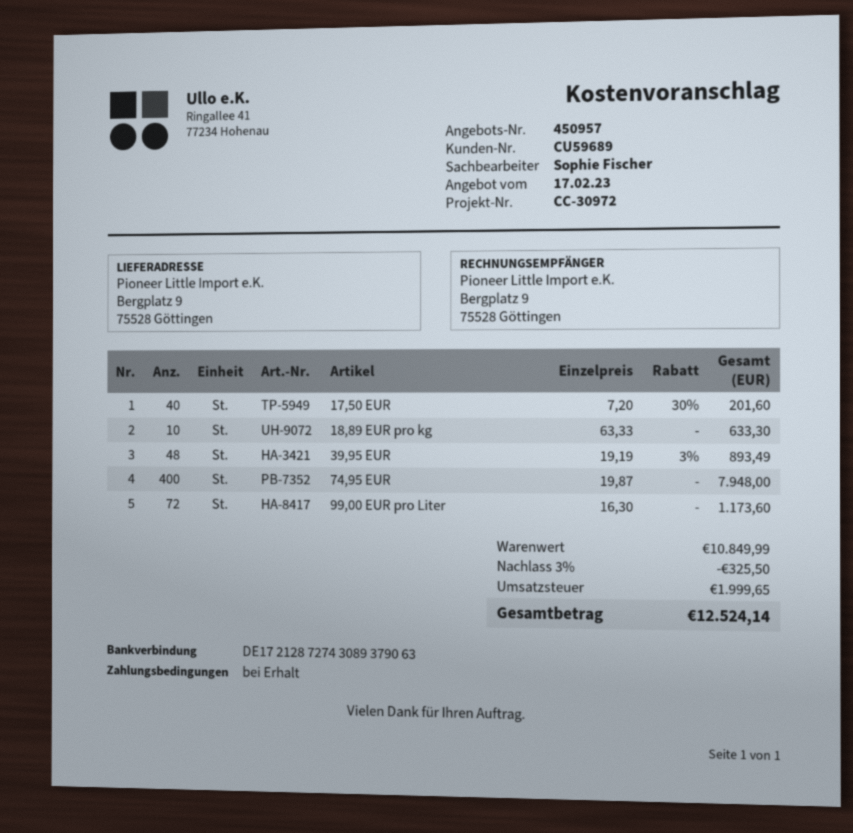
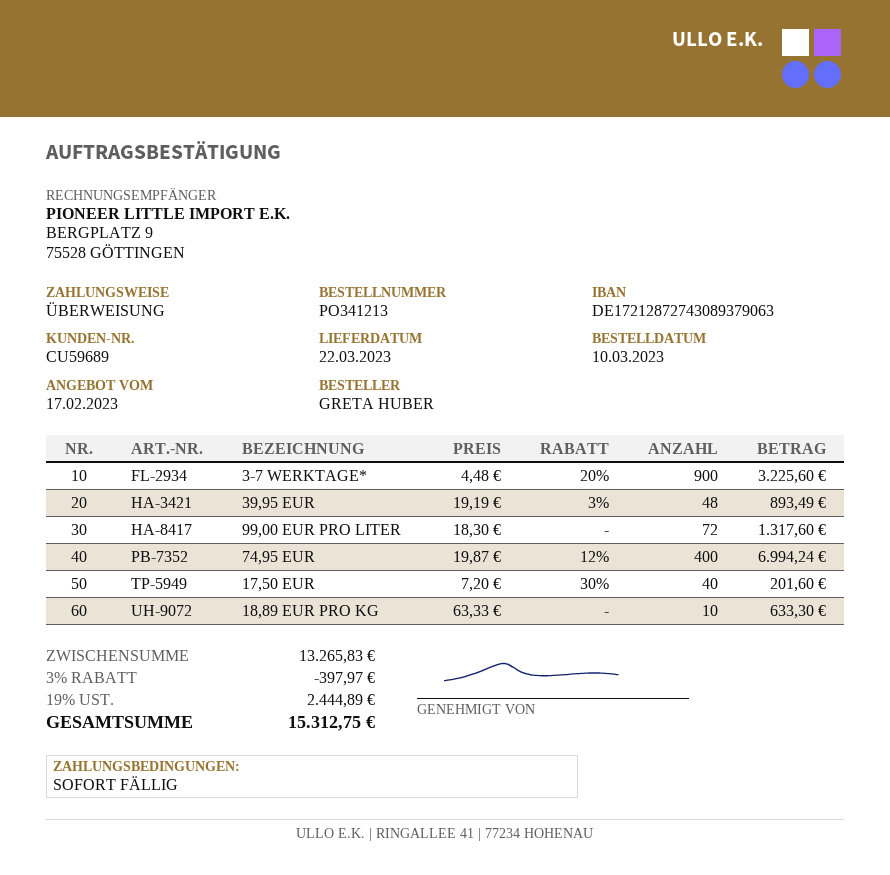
74,95 EUR: 400 x 19.87 = 7948.00 -> 400 x 19.87 - 12% = 6994.24
99,00 EUR pro Liter: 72 x 16.30 = 1173.60 -> 72 x 18.30 = 1317.60
3-7 WERKTAGE*: none -> 900 x 4.48 - 20% = 3225.60
subtotal: 10849.99 -> 13265.83
discount: 3% = 325.50 -> 3% = 397.97
tax: 1999.65 -> 2444.89
total: 12524.14 -> 15312.75

